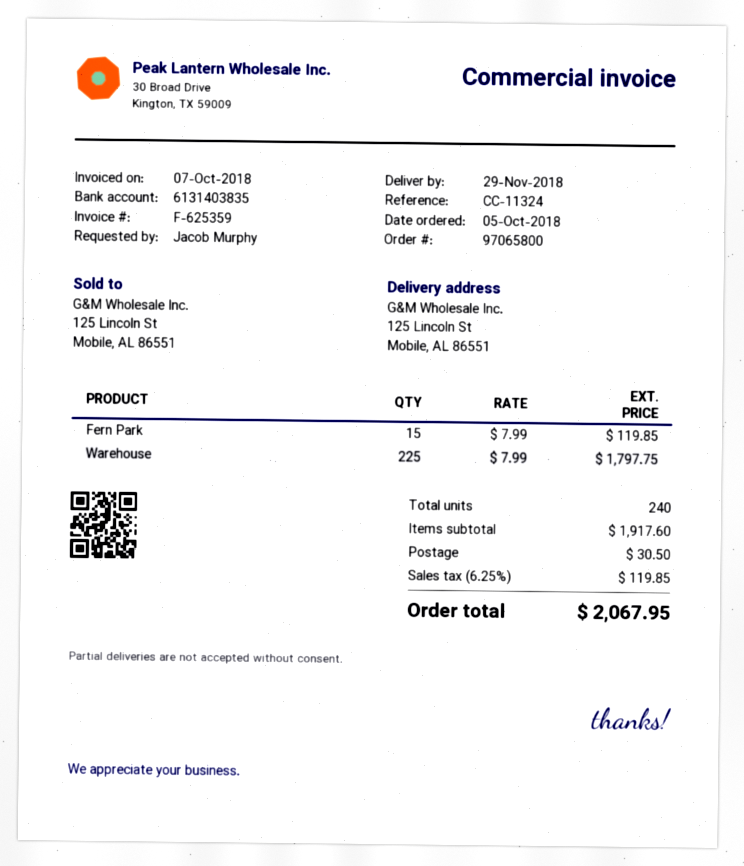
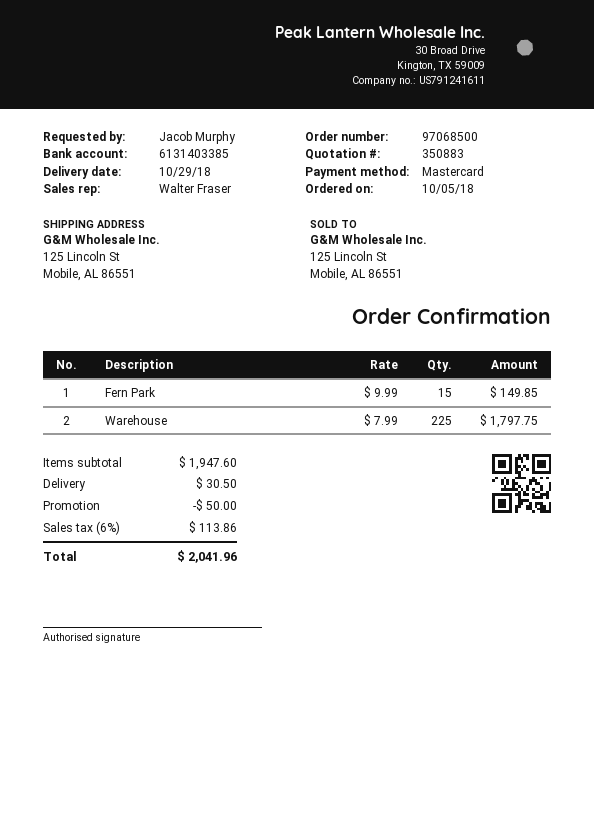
order number: 97065800 -> 97068500
delivery date: 2018-11-29 -> 2018-10-29
bank account: 6131403835 -> 6131403385
Fern Park: 15 x 7.99 = 119.85 -> 15 x 9.99 = 149.85
subtotal: 1917.60 -> 1947.60
discount: none -> 50.00
tax: 6.25% = 119.85 -> 6% = 113.86
total: 2067.95 -> 2041.96

